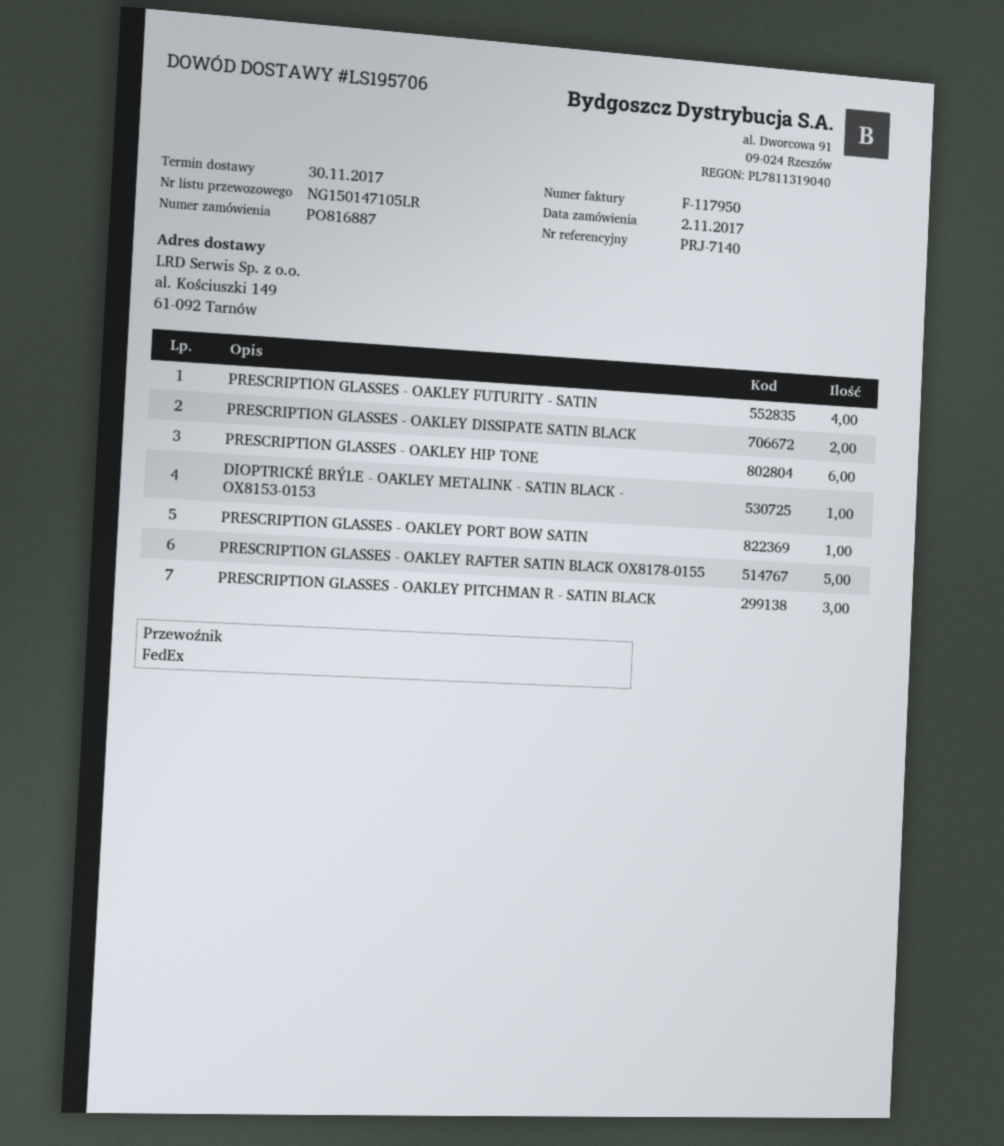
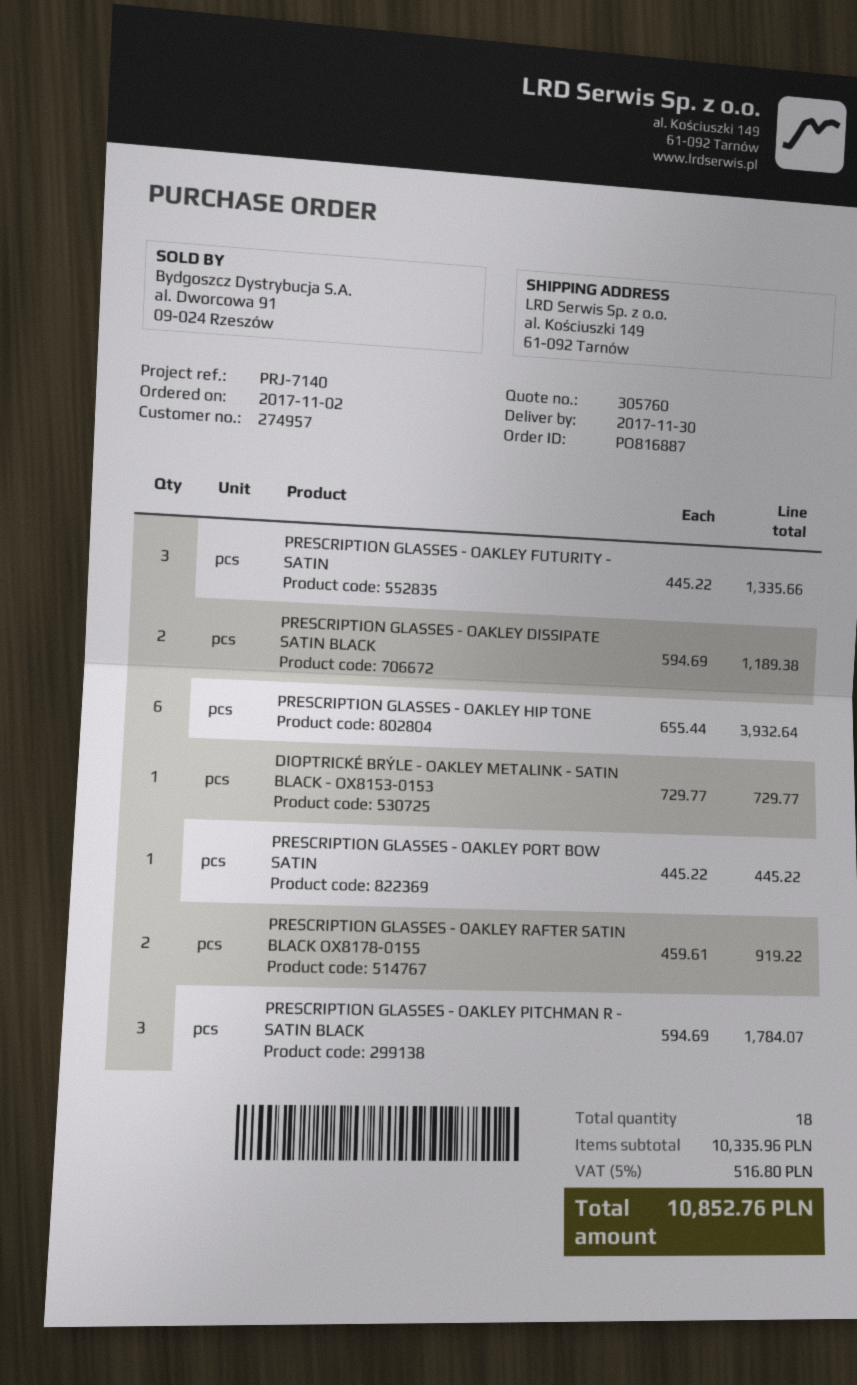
PRESCRIPTION GLASSES - OAKLEY FUTURITY - SATIN: 4 -> 3
PRESCRIPTION GLASSES - OAKLEY RAFTER SATIN BLACK OX8178-0155: 5 -> 2

